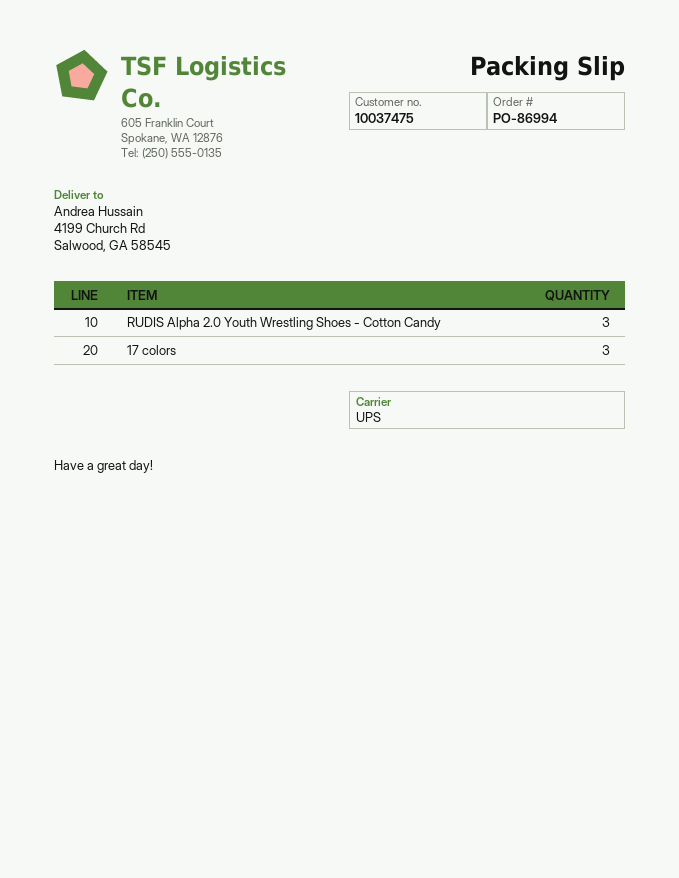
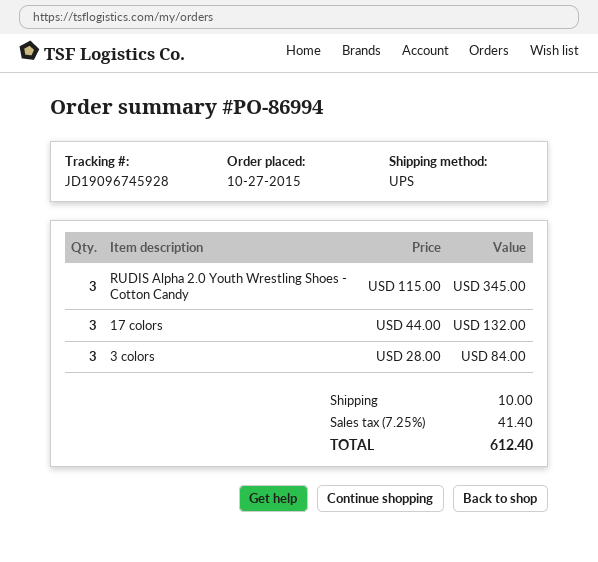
3 colors: none -> 3

